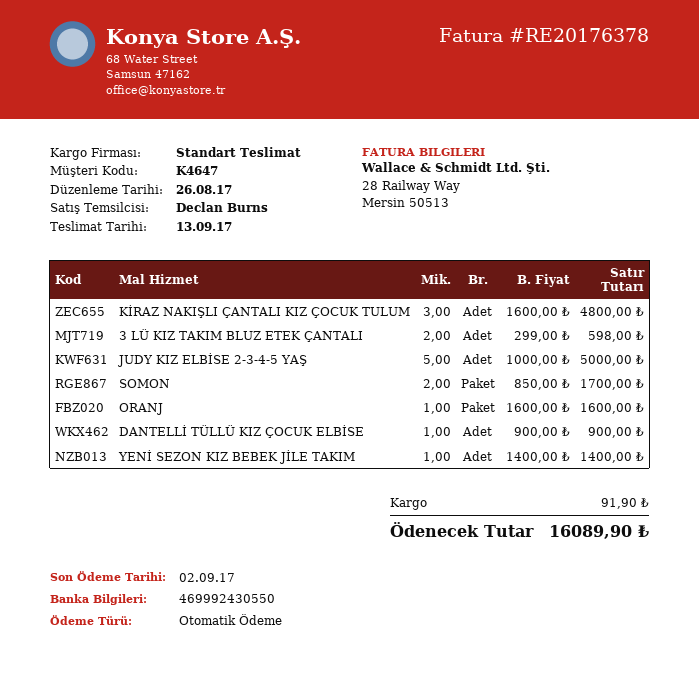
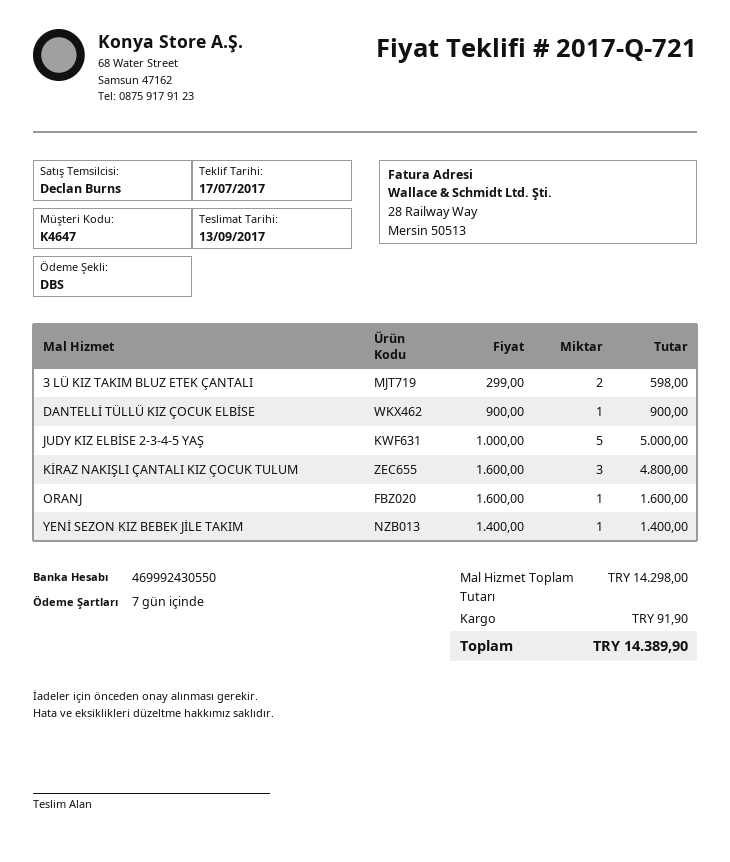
SOMON: 2 x 850.00 = 1700.00 -> none
total: 16089.90 -> 14389.90

